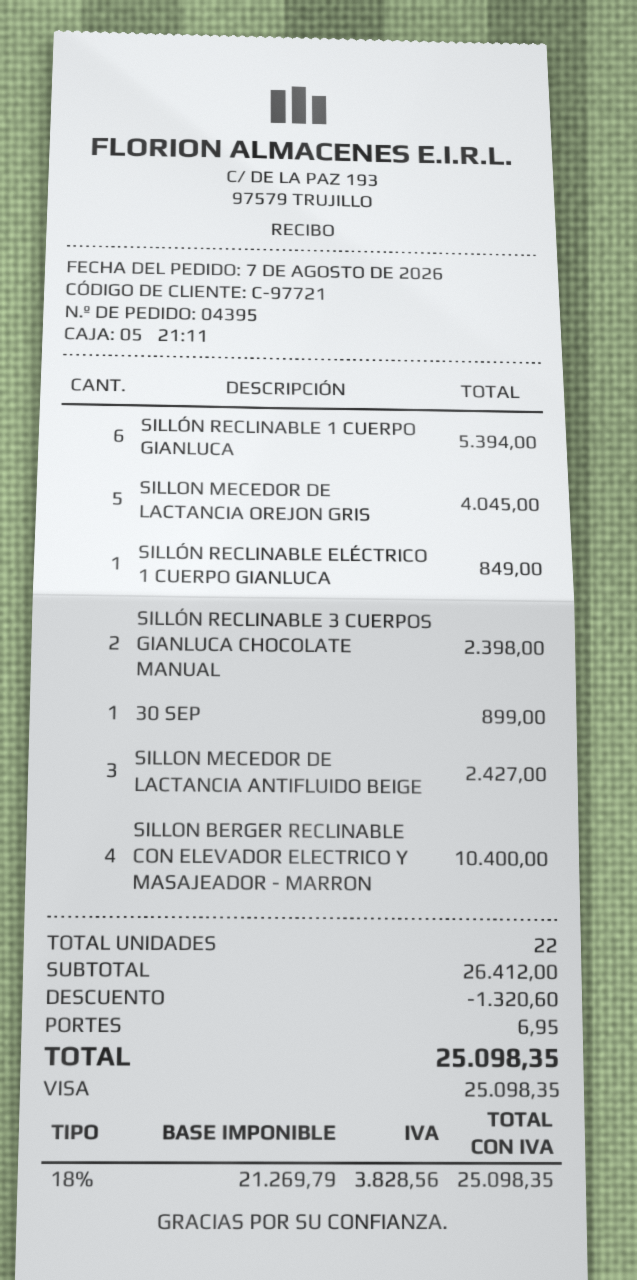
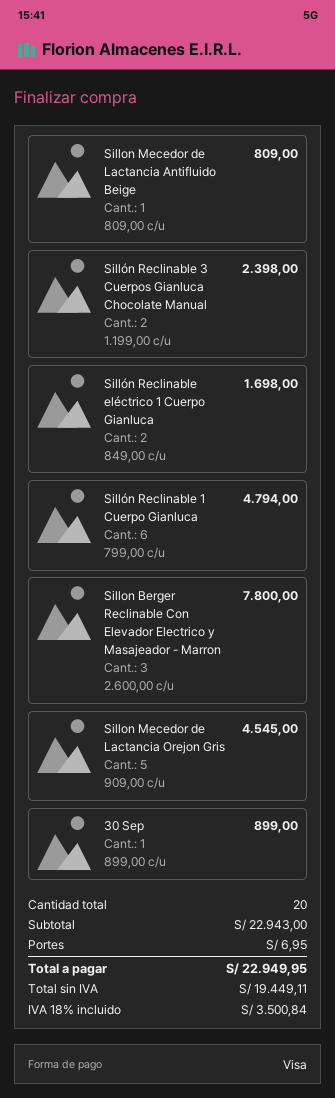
SILLÓN RECLINABLE 1 CUERPO GIANLUCA: 6 for 5394.00 -> 6 for 4794.00
SILLON MECEDOR DE LACTANCIA OREJON GRIS: 5 for 4045.00 -> 5 for 4545.00
SILLÓN RECLINABLE ELÉCTRICO 1 CUERPO GIANLUCA: 1 for 849.00 -> 2 for 1698.00
SILLON MECEDOR DE LACTANCIA ANTIFLUIDO BEIGE: 3 for 2427.00 -> 1 for 809.00
SILLON BERGER RECLINABLE CON ELEVADOR ELECTRICO Y MASAJEADOR - MARRON: 4 for 10400.00 -> 3 for 7800.00
total quantity: 22 -> 20
subtotal: 26412.00 -> 22943.00
discount: 1320.60 -> none
net: 21269.79 -> 19449.11
tax: 18% = 3828.56 -> 18% = 3500.84
total: 25098.35 -> 22949.95

